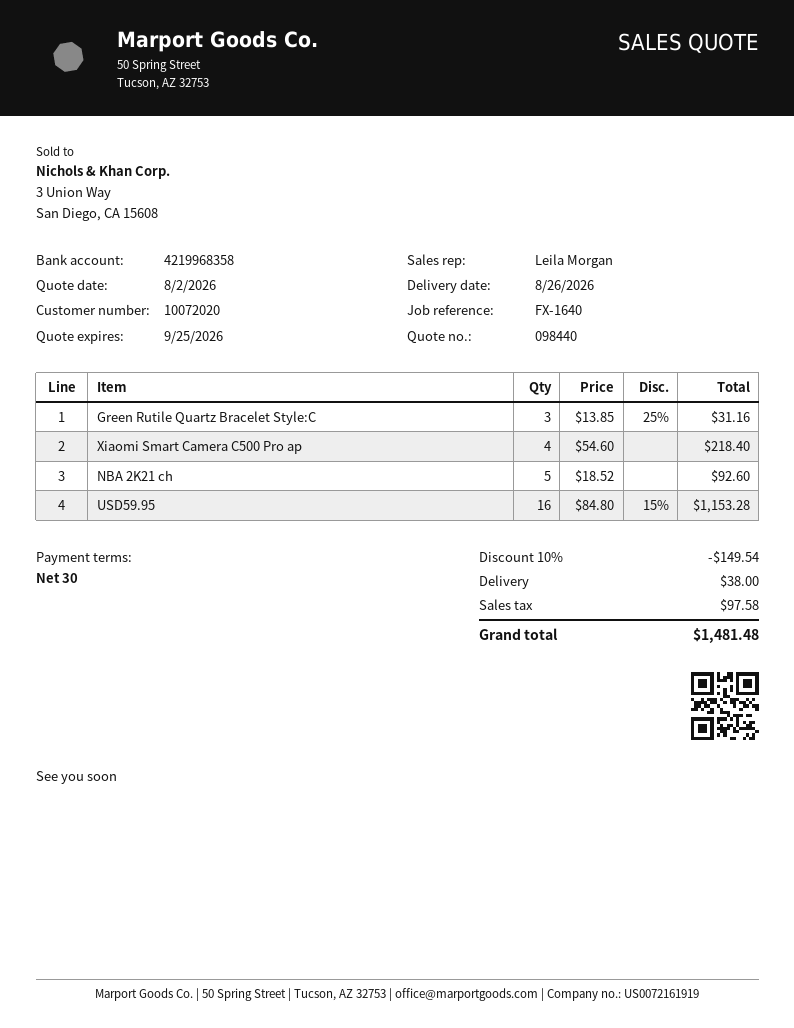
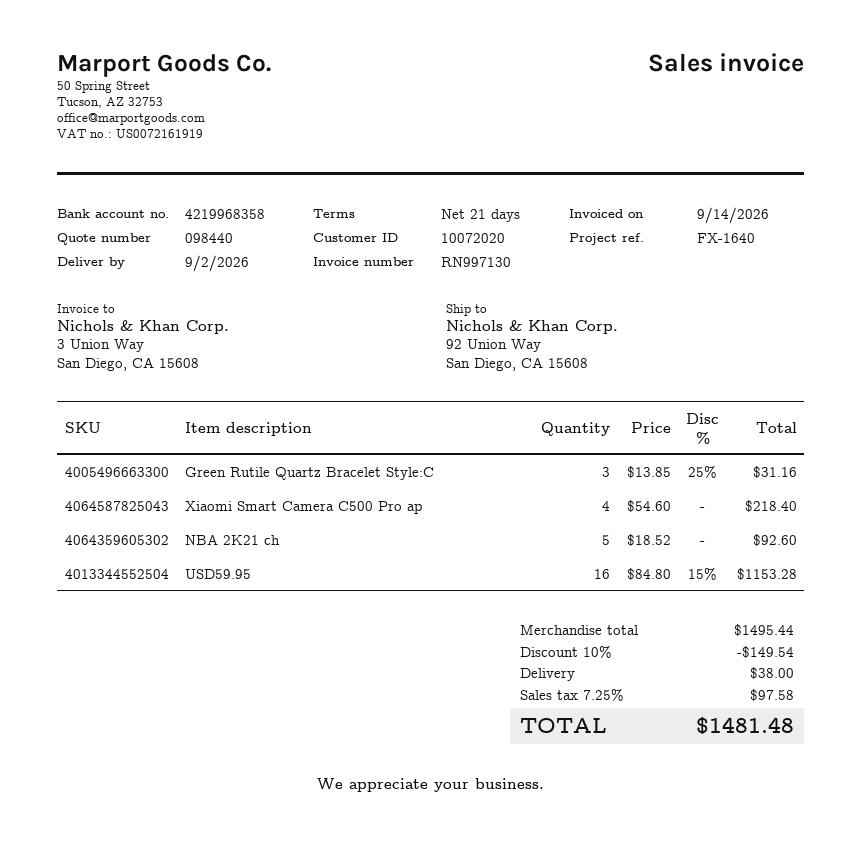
delivery date: 2026-08-26 -> 2026-09-02
payment terms: 30 days -> 21 days

